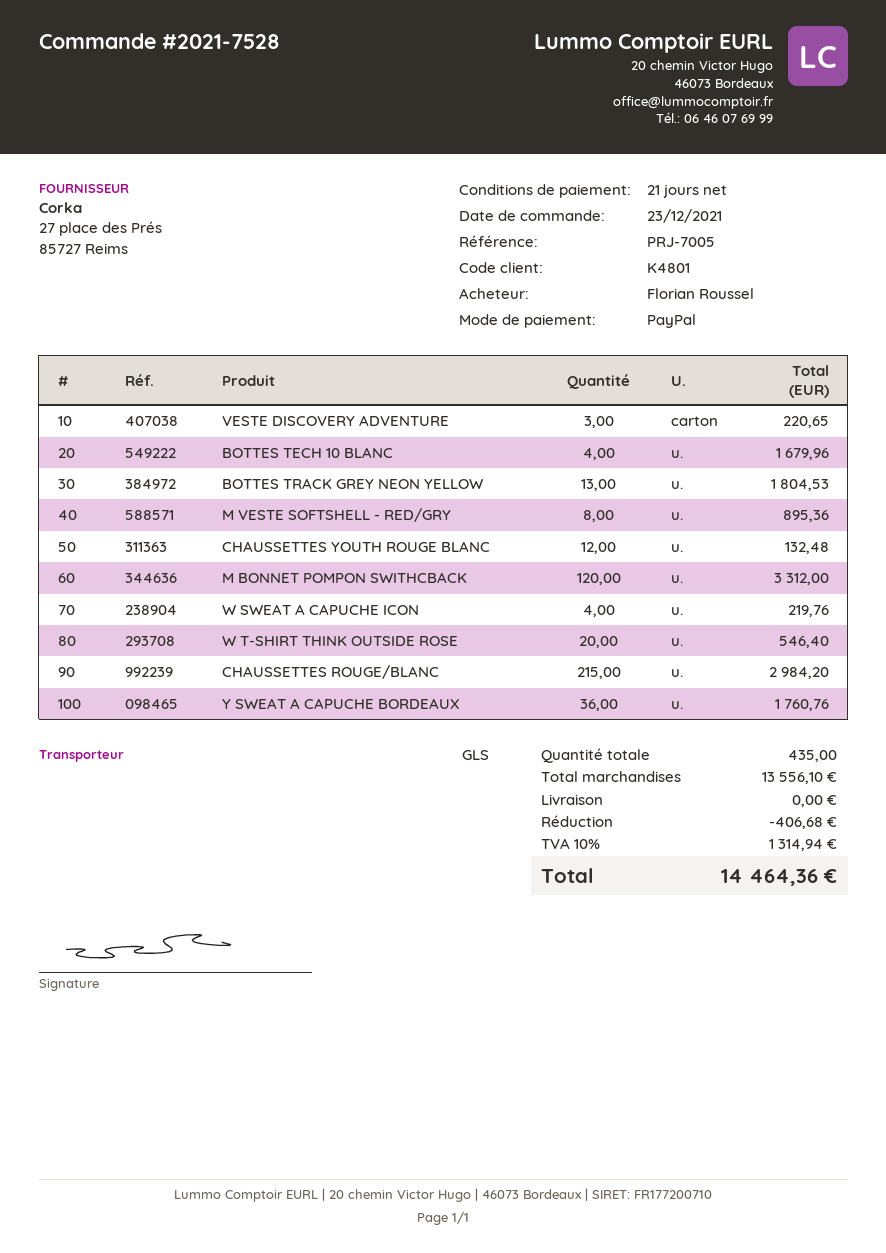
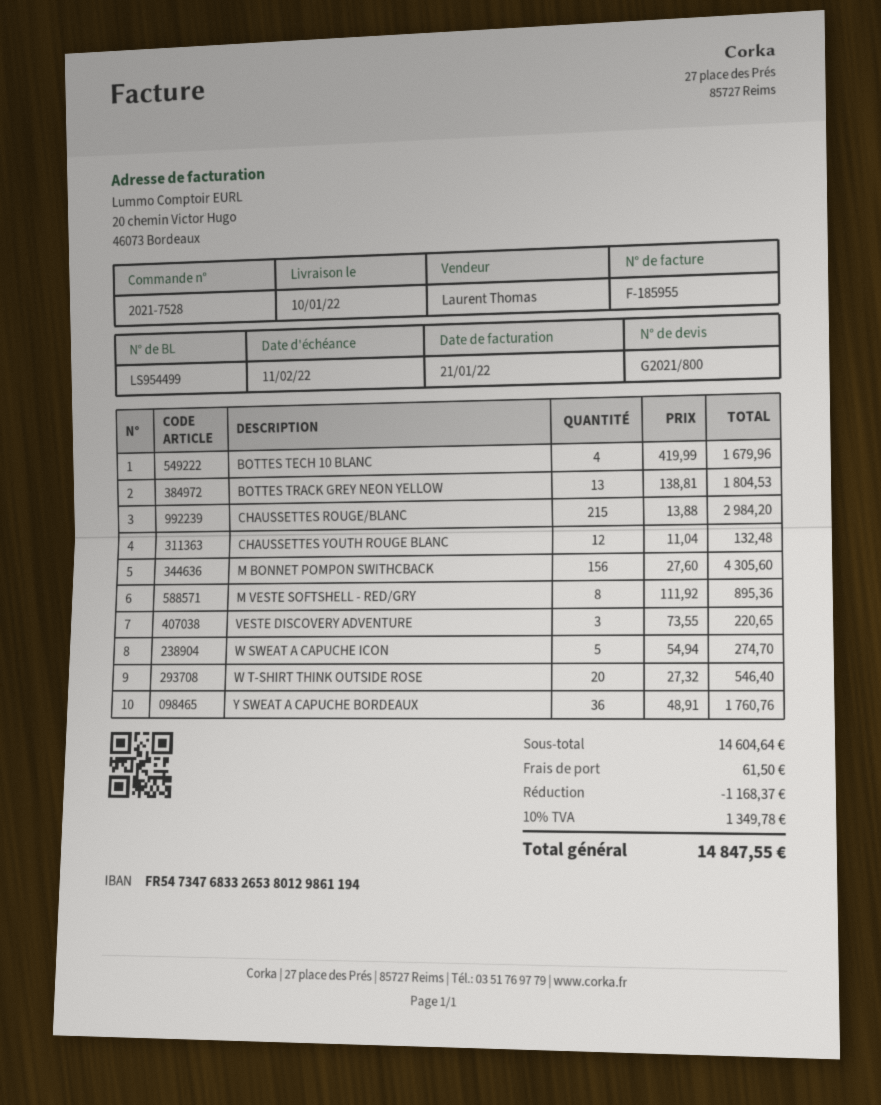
M BONNET POMPON SWITHCBACK: 120 for 3312.00 -> 156 for 4305.60
W SWEAT A CAPUCHE ICON: 4 for 219.76 -> 5 for 274.70
subtotal: 13556.10 -> 14604.64
discount: 406.68 -> 1168.37
shipping: 0.00 -> 61.50
tax: 10% = 1314.94 -> 10% = 1349.78
total: 14464.36 -> 14847.55

